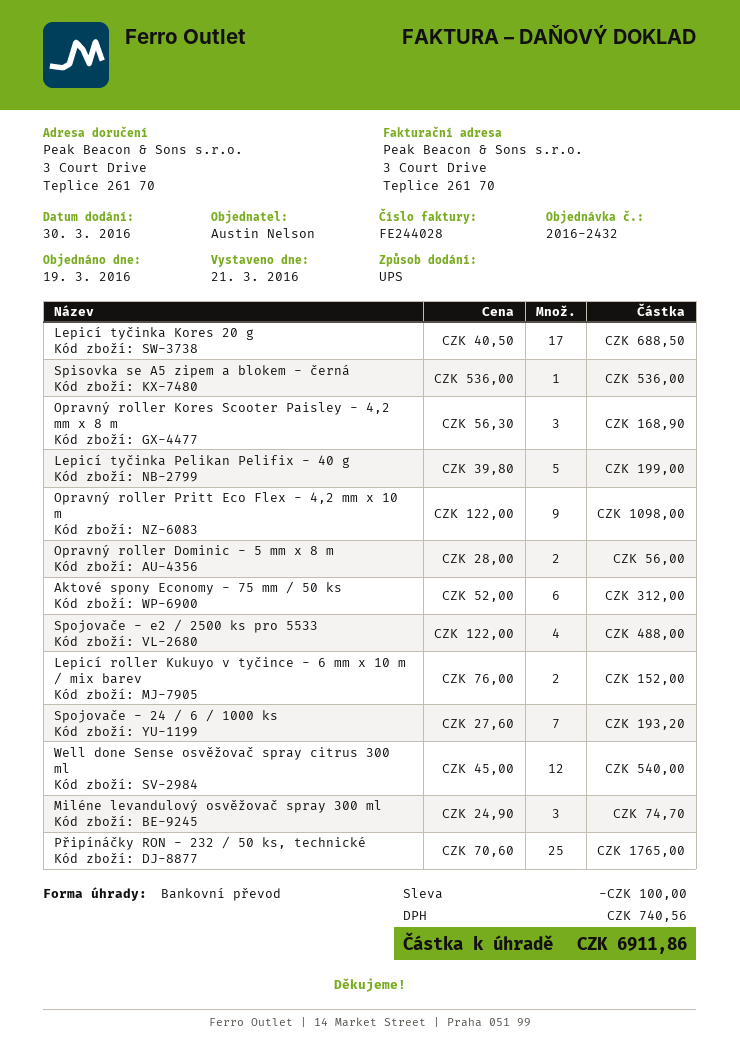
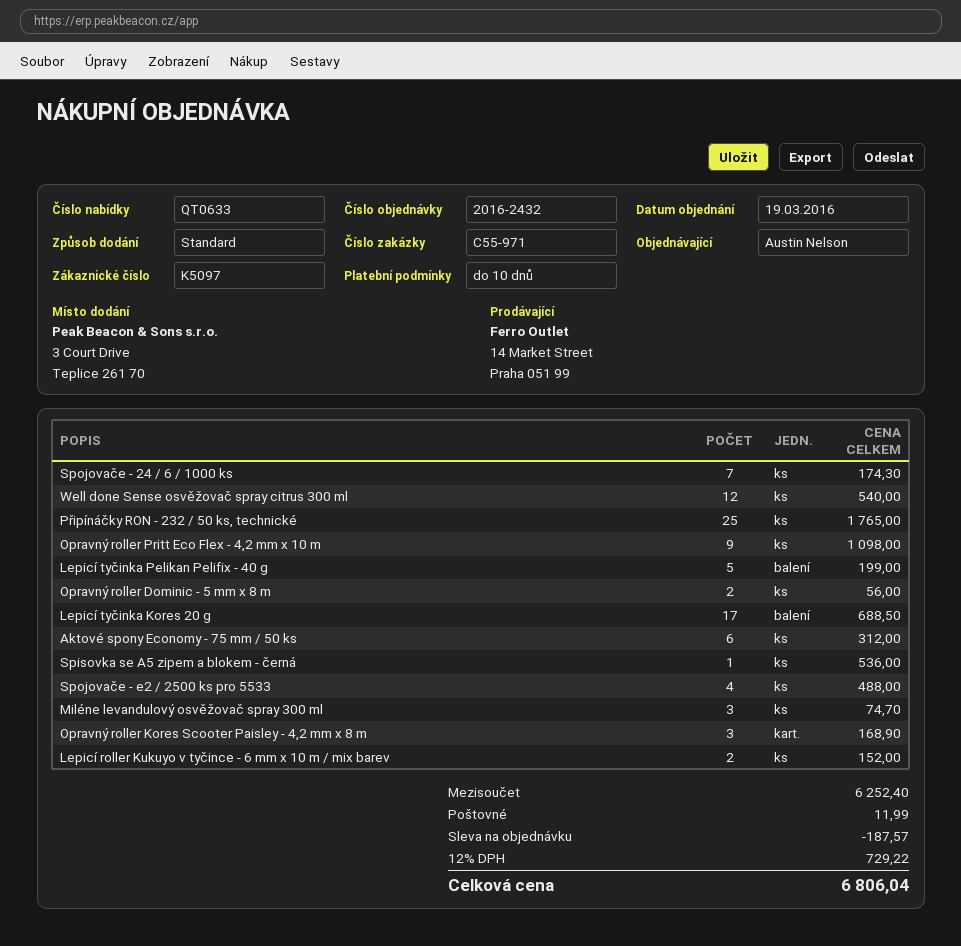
shipping method: UPS -> standard
Spojovače - 24 / 6 / 1000 ks: 7 for 193.20 -> 7 for 174.30
discount: 100.00 -> 187.57
shipping: none -> 11.99
tax: 740.56 -> 729.22
total: 6911.86 -> 6806.04

